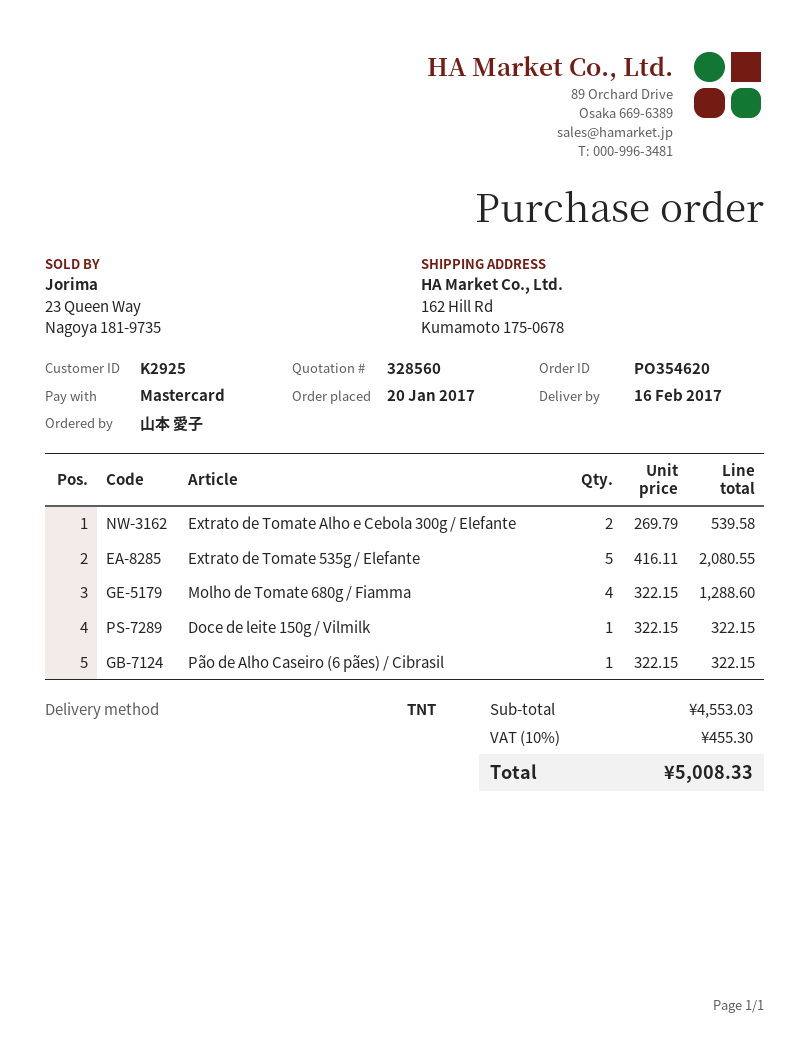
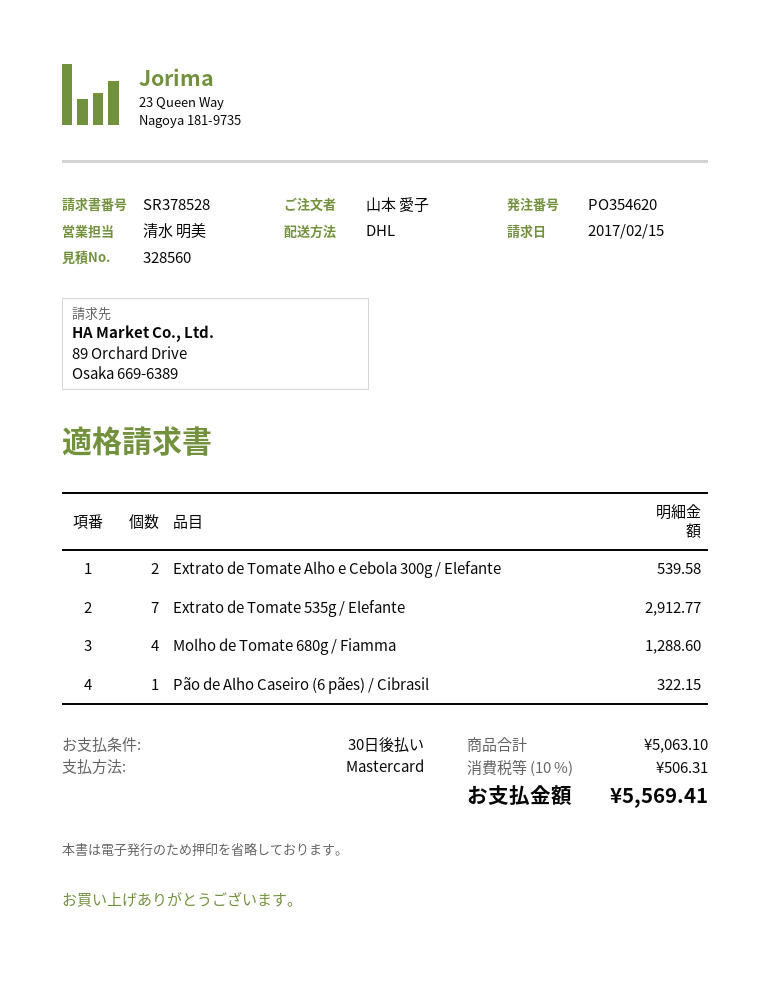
shipping method: TNT -> DHL
Extrato de Tomate 535g / Elefante: 5 for 2080.55 -> 7 for 2912.77
Doce de leite 150g / Vilmilk: 1 for 322.15 -> none
subtotal: 4553.03 -> 5063.10
tax: 10% = 455.30 -> 10% = 506.31
total: 5008.33 -> 5569.41

